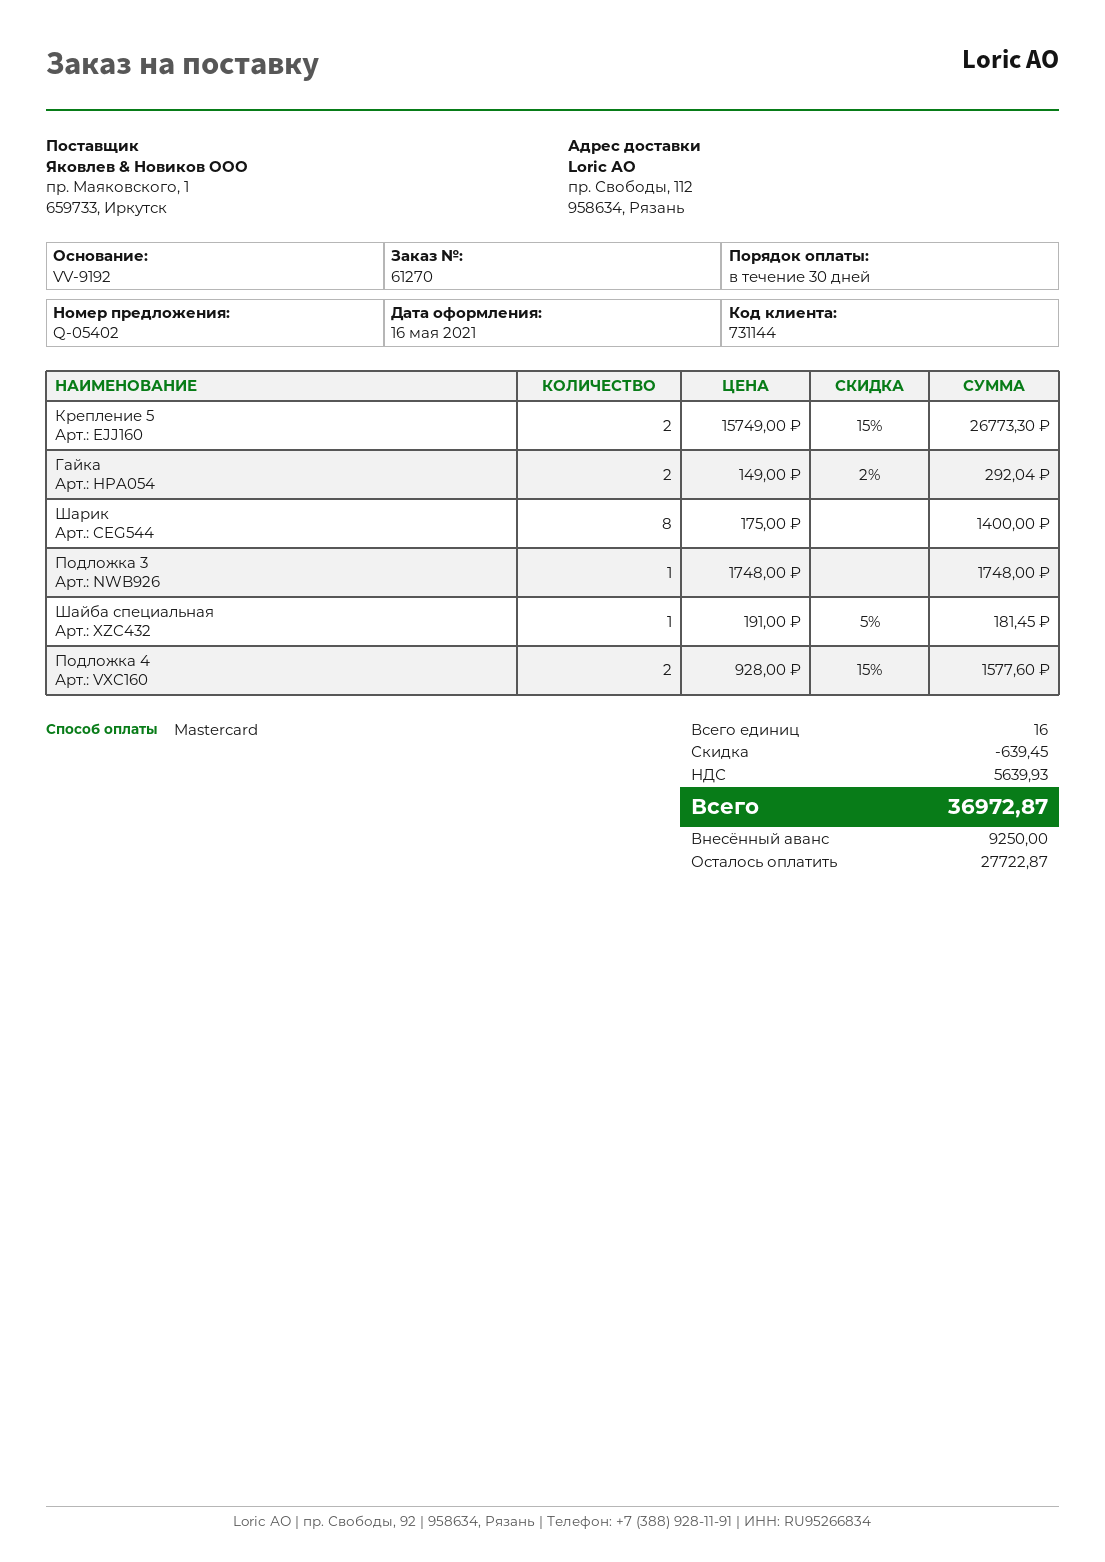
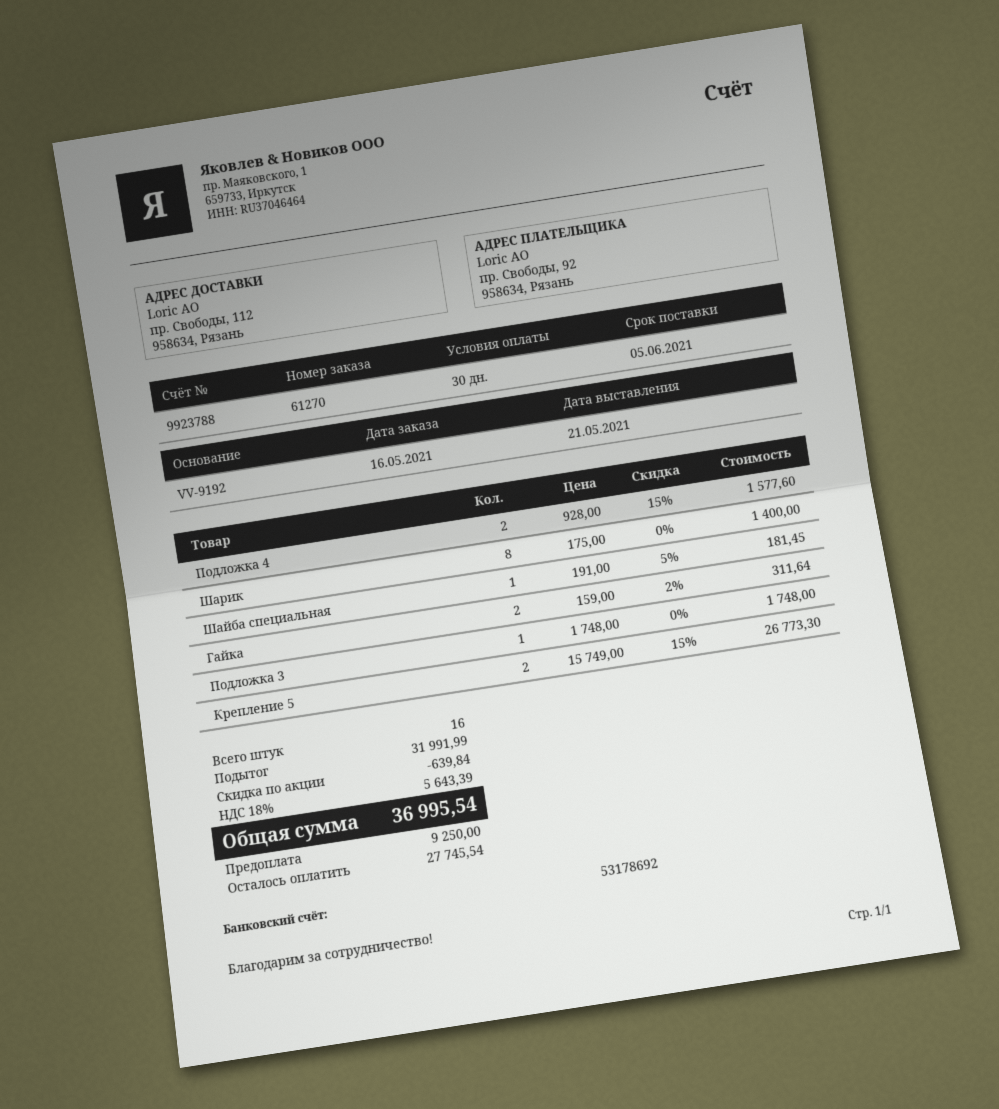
Гайка: 2 x 149.00 - 2% = 292.04 -> 2 x 159.00 - 2% = 311.64
discount: 639.45 -> 639.84
tax: 5639.93 -> 5643.39
total: 36972.87 -> 36995.54
balance: 27722.87 -> 27745.54

